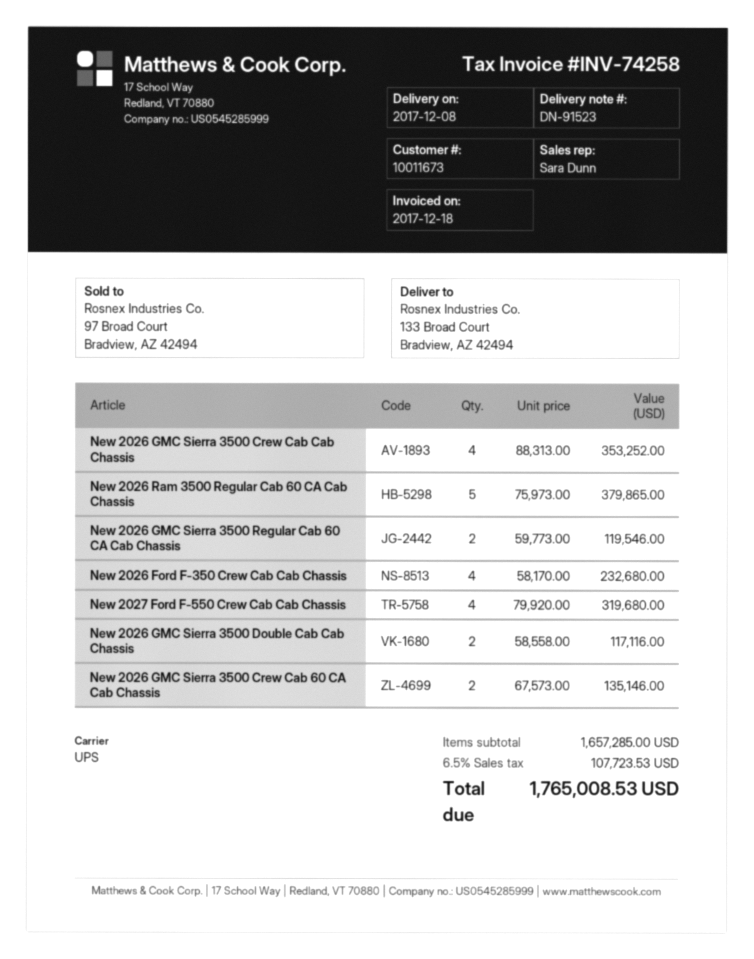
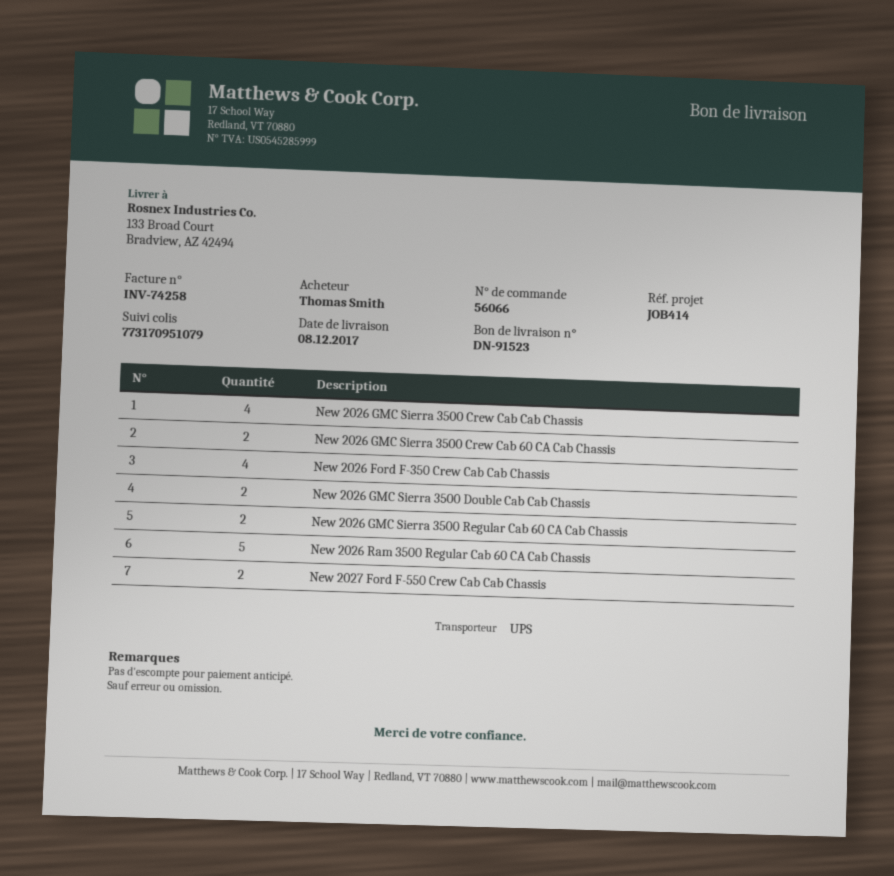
New 2027 Ford F-550 Crew Cab Cab Chassis: 4 -> 2

